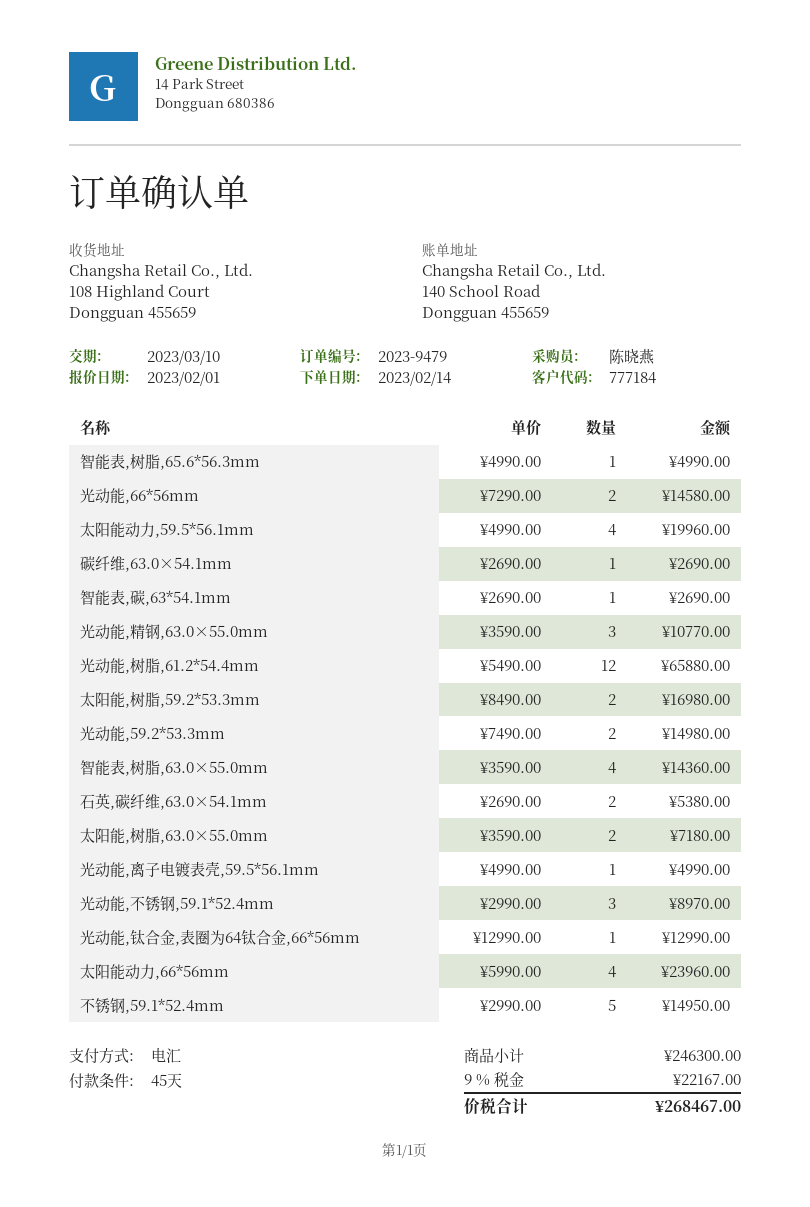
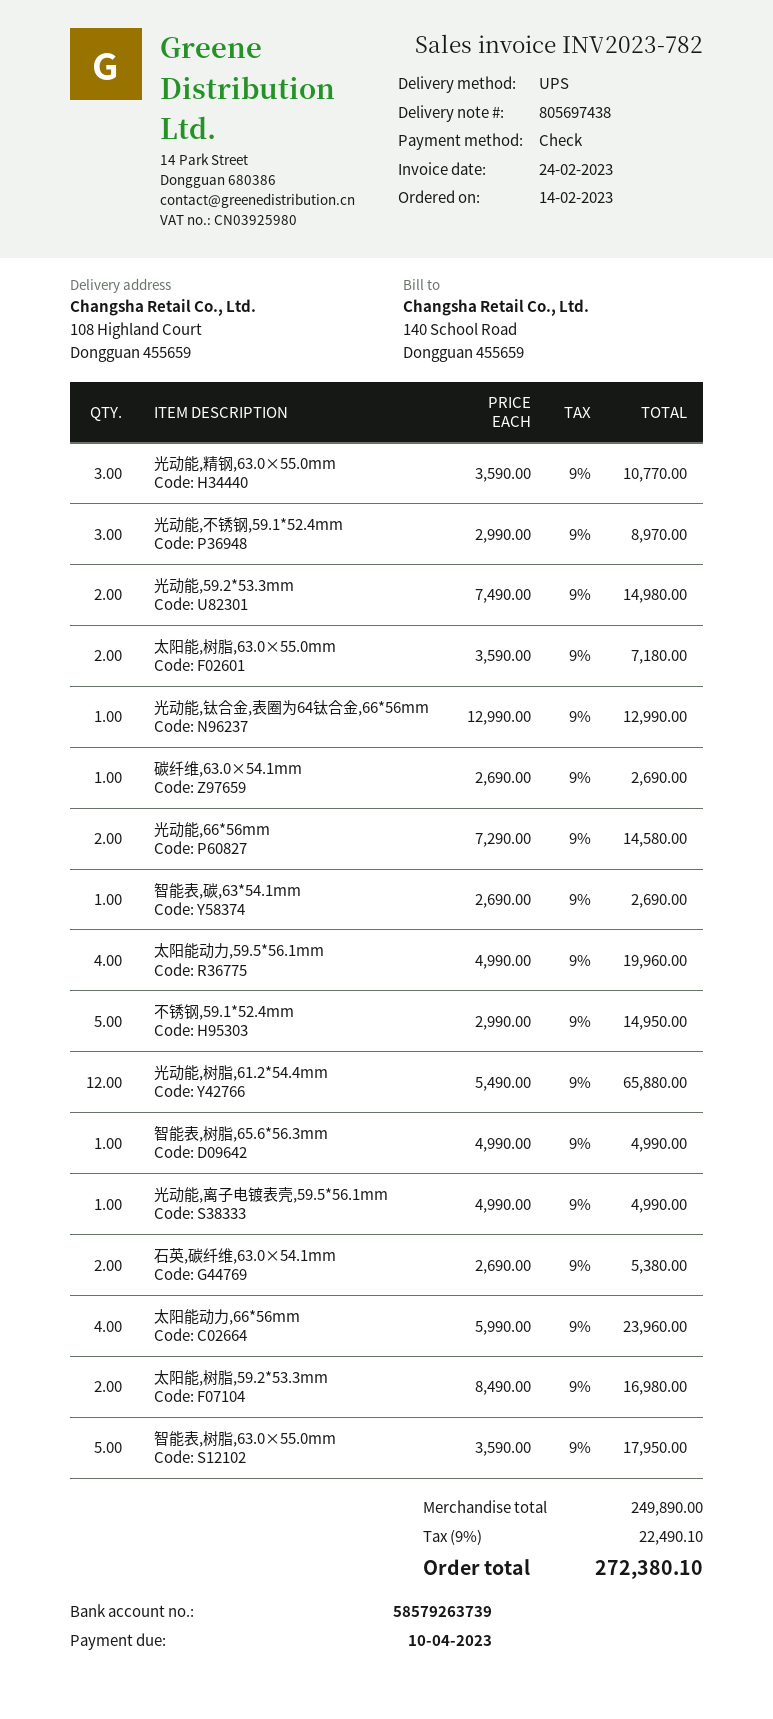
payment method: bank transfer -> cheque
智能表,树脂,63.0×55.0mm: 4 x 3590.00 = 14360.00 -> 5 x 3590.00 = 17950.00
subtotal: 246300.00 -> 249890.00
tax: 9% = 22167.00 -> 9% = 22490.10
total: 268467.00 -> 272380.10

